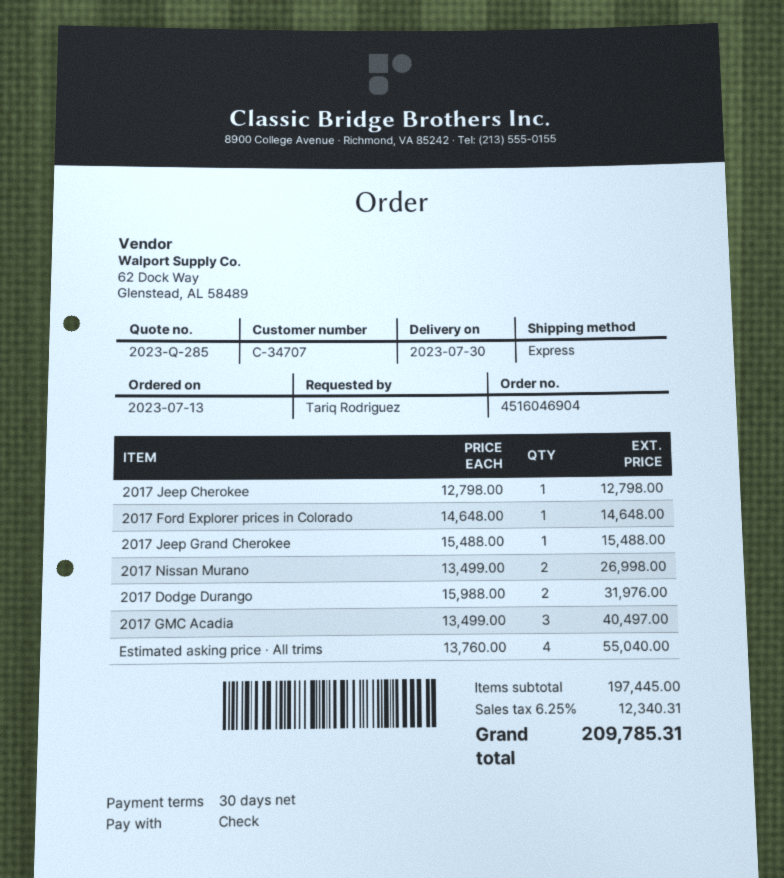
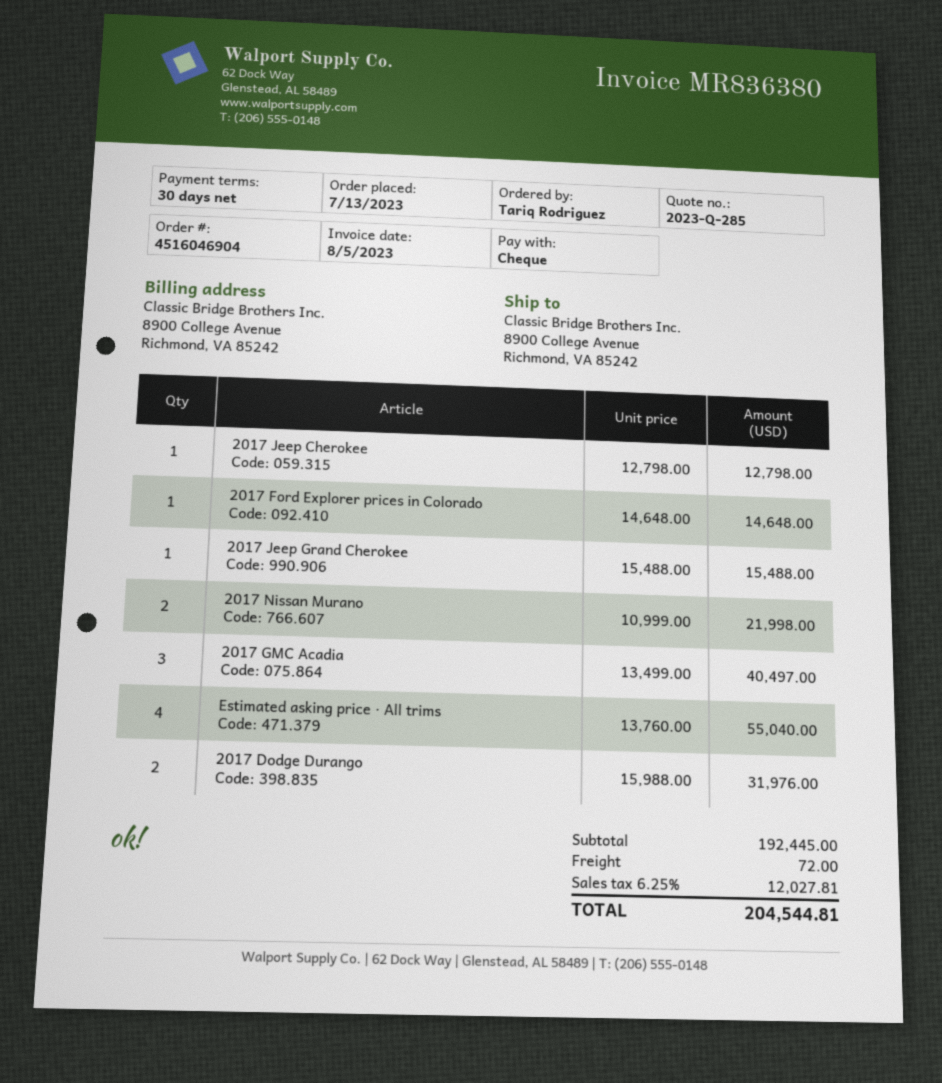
2017 Nissan Murano: 2 x 13499.00 = 26998.00 -> 2 x 10999.00 = 21998.00
subtotal: 197445.00 -> 192445.00
shipping: none -> 72.00
tax: 6.25% = 12340.31 -> 6.25% = 12027.81
total: 209785.31 -> 204544.81

